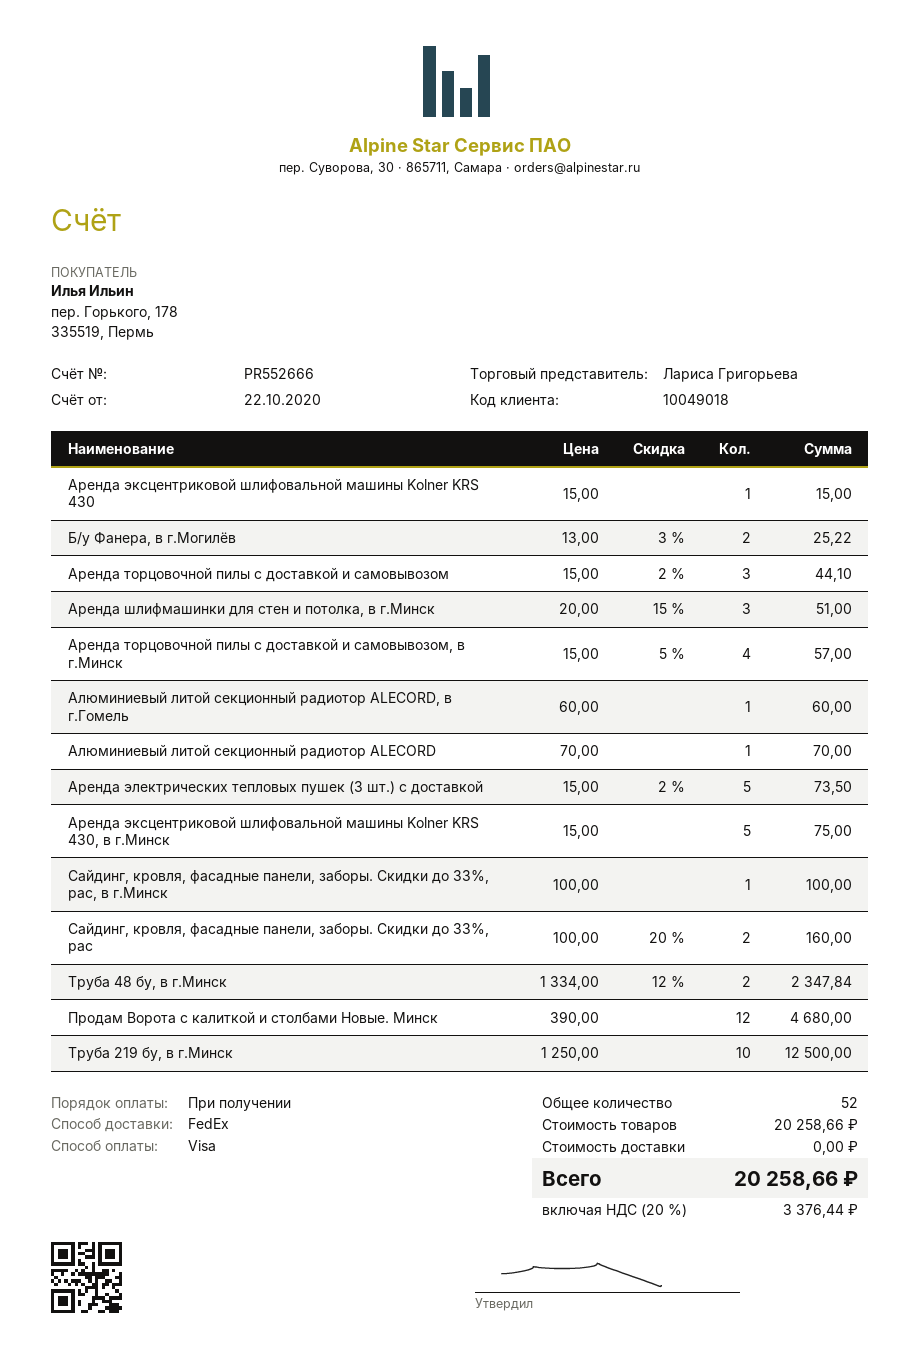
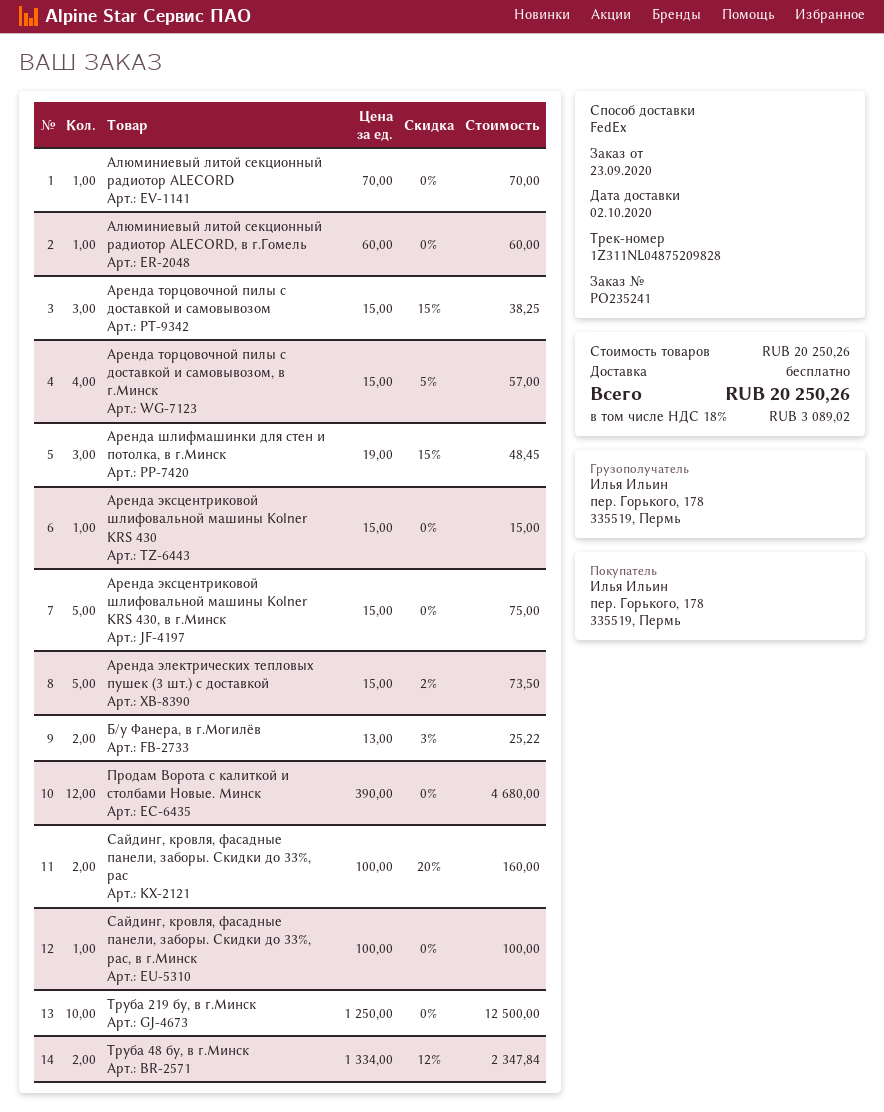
Аренда торцовочной пилы с доставкой и самовывозом: 3 x 15.00 - 2% = 44.10 -> 3 x 15.00 - 15% = 38.25
Аренда шлифмашинки для стен и потолка, в г.Минск: 3 x 20.00 - 15% = 51.00 -> 3 x 19.00 - 15% = 48.45
subtotal: 20258.66 -> 20250.26
tax: 20% = 3376.44 -> 18% = 3089.02
total: 20258.66 -> 20250.26

